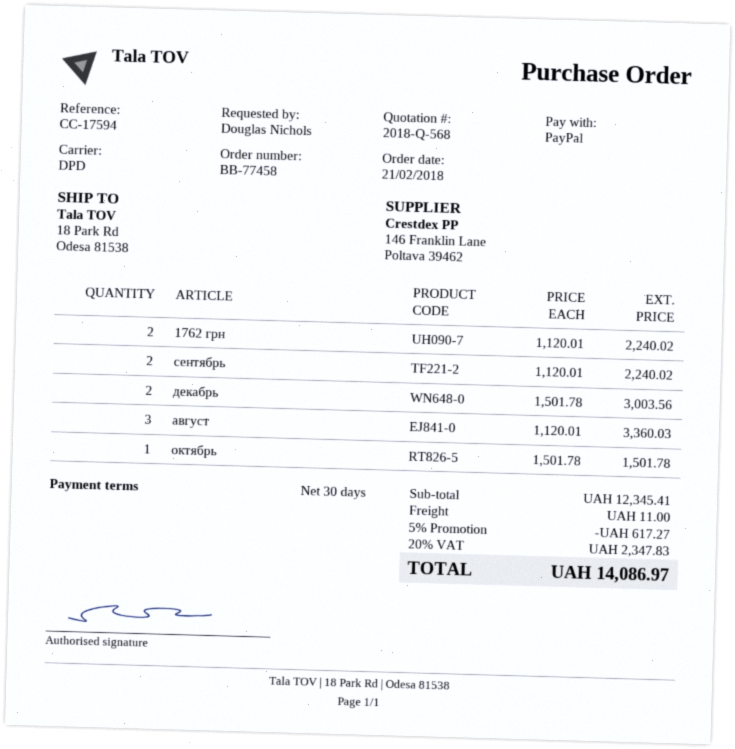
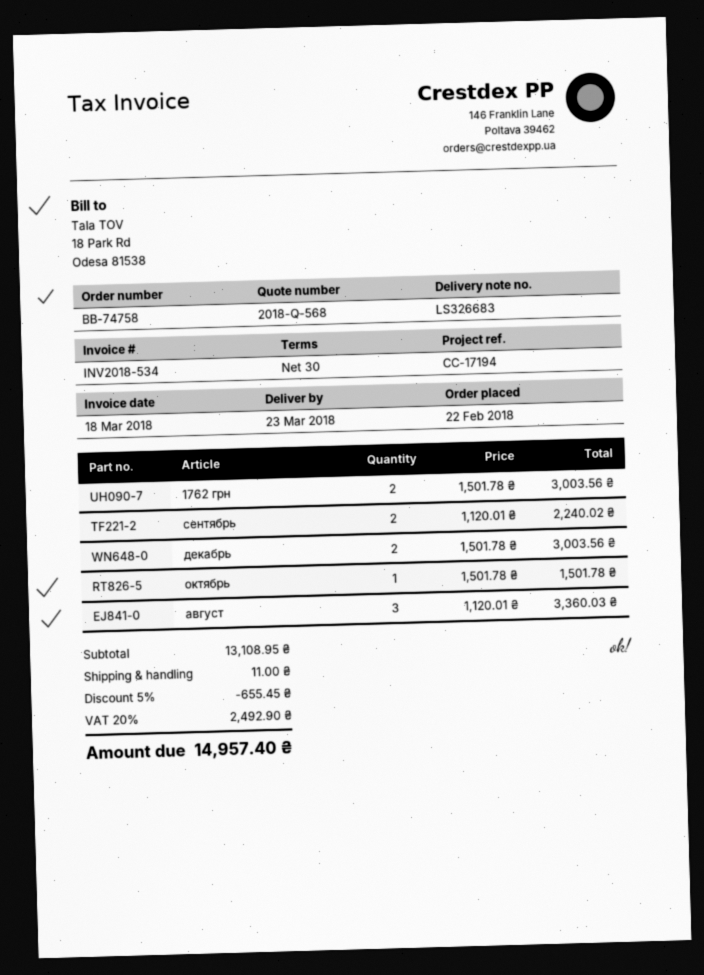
order number: BB-77458 -> BB-74758
order date: 2018-02-21 -> 2018-02-22
reference: CC-17594 -> CC-17194
1762 гpн: 2 x 1120.01 = 2240.02 -> 2 x 1501.78 = 3003.56
subtotal: 12345.41 -> 13108.95
discount: 5% = 617.27 -> 5% = 655.45
tax: 20% = 2347.83 -> 20% = 2492.90
total: 14086.97 -> 14957.40

